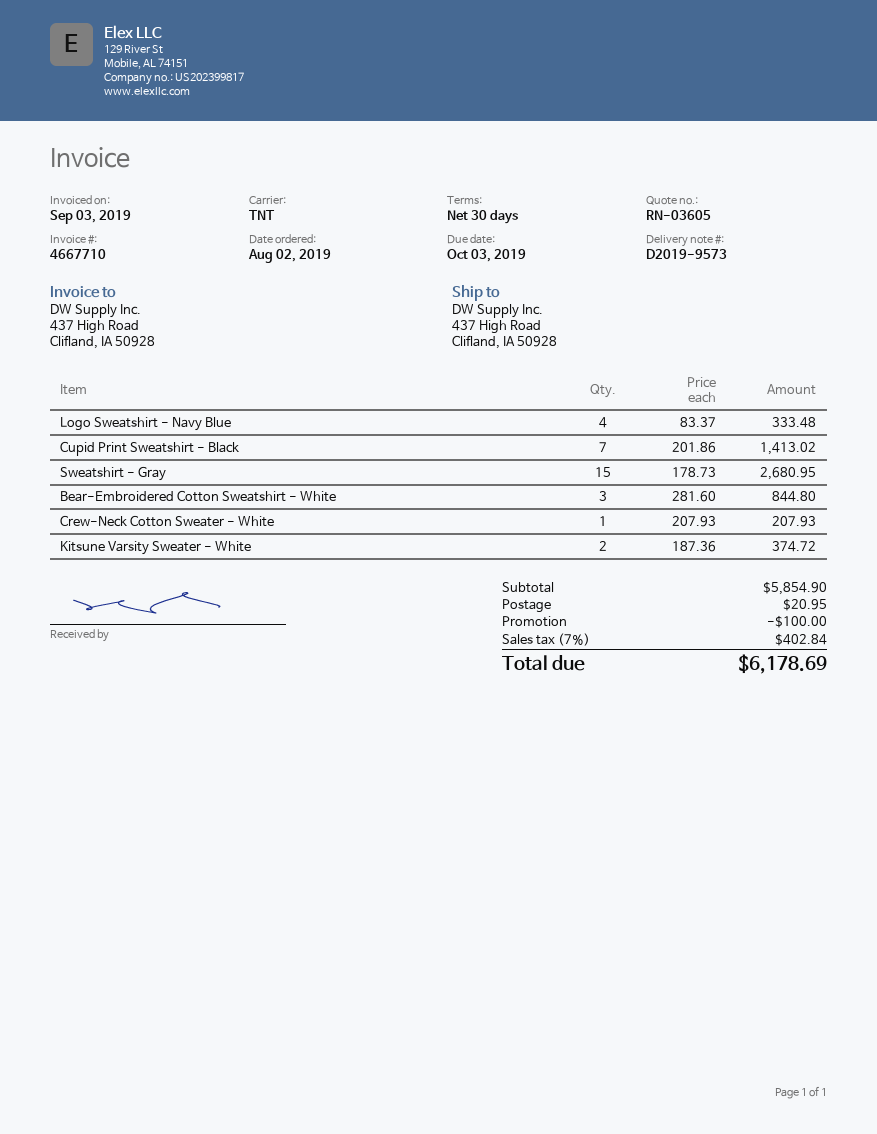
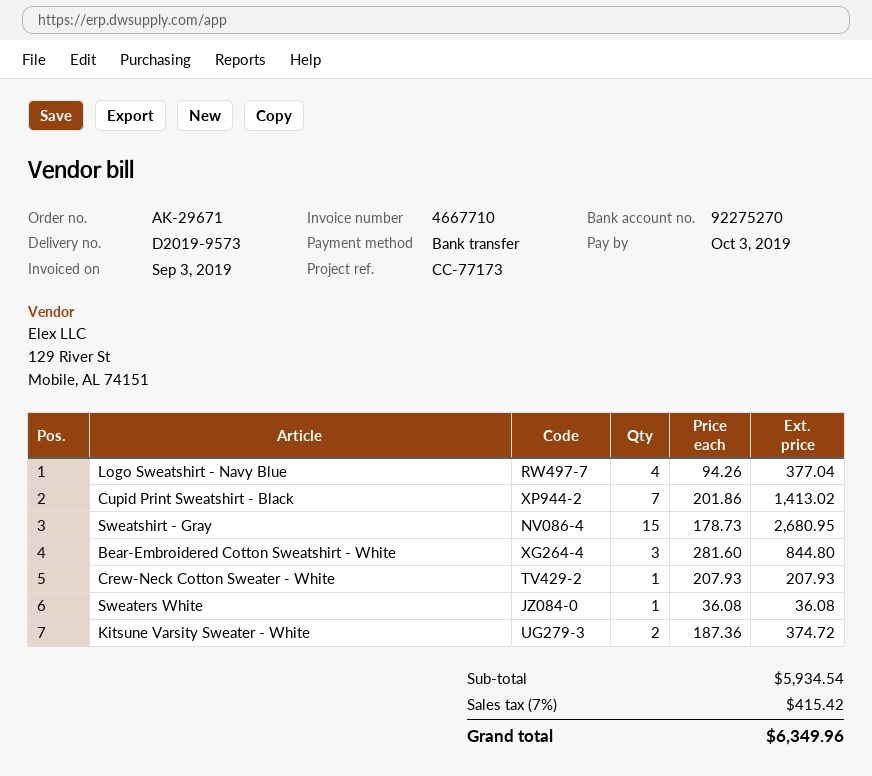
Logo Sweatshirt - Navy Blue: 4 x 83.37 = 333.48 -> 4 x 94.26 = 377.04
Sweaters White: none -> 1 x 36.08 = 36.08
subtotal: 5854.90 -> 5934.54
discount: 100.00 -> none
shipping: 20.95 -> none
tax: 7% = 402.84 -> 7% = 415.42
total: 6178.69 -> 6349.96

